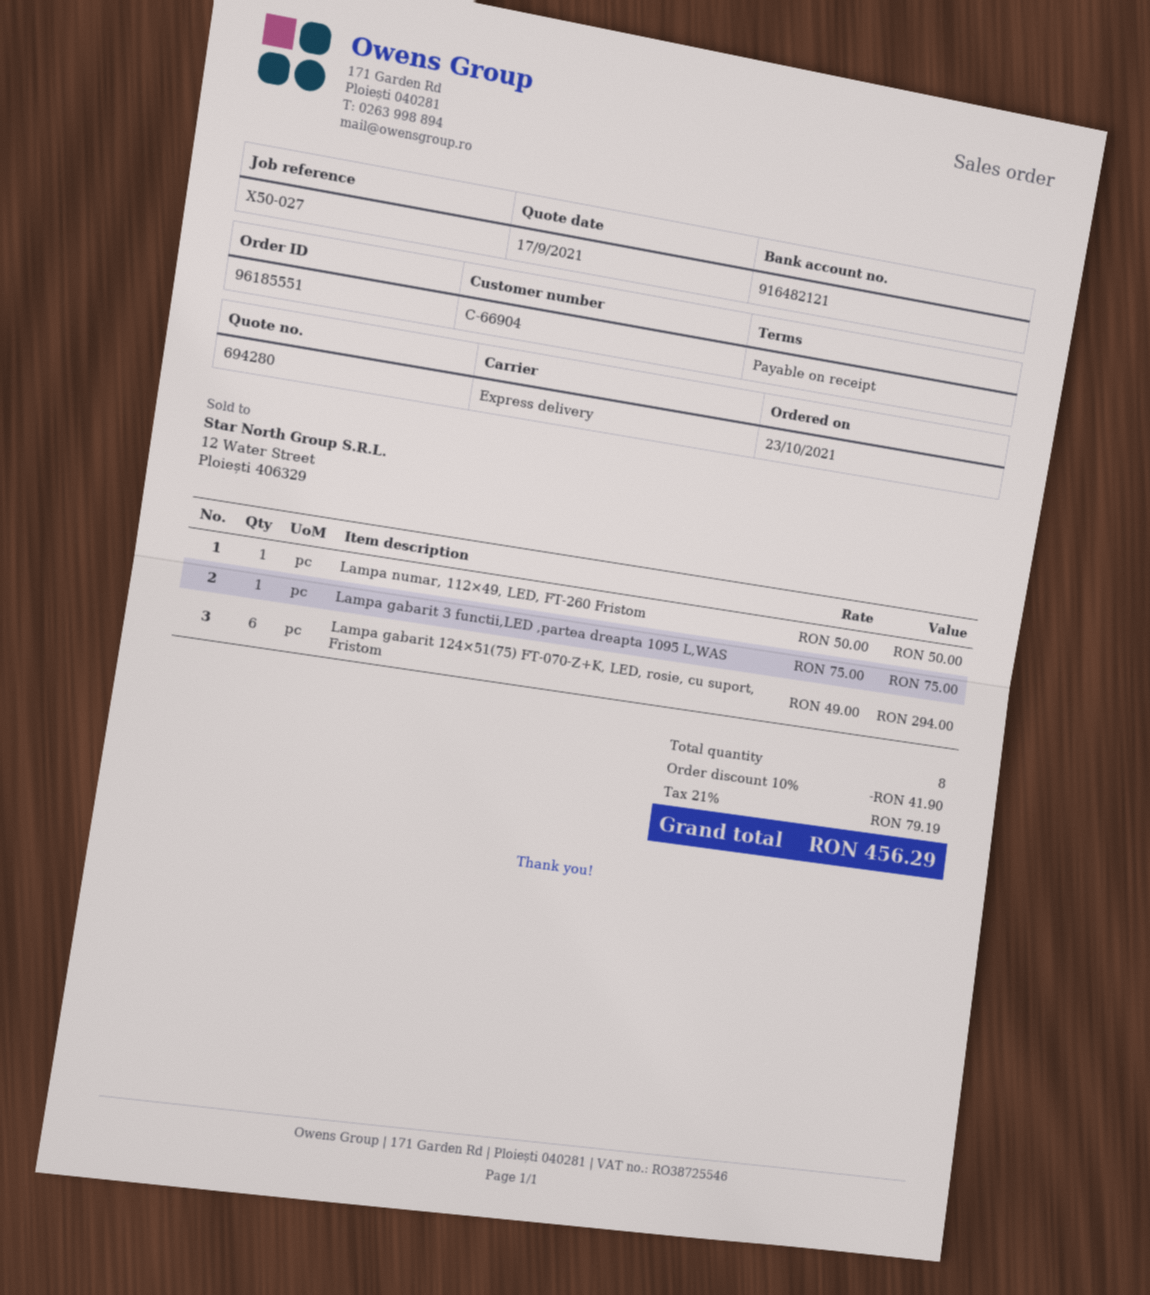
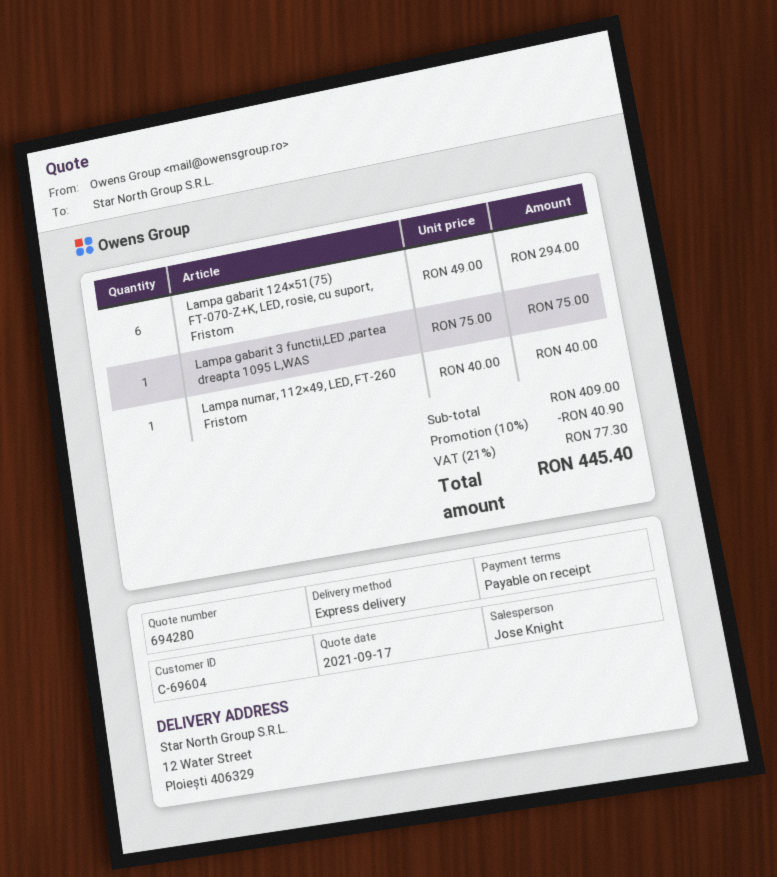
customer number: C-66904 -> C-69604
Lampa numar, 112×49, LED, FT-260 Fristom: 1 x 50.00 = 50.00 -> 1 x 40.00 = 40.00
discount: 10% = 41.90 -> 10% = 40.90
tax: 21% = 79.19 -> 21% = 77.30
total: 456.29 -> 445.40

